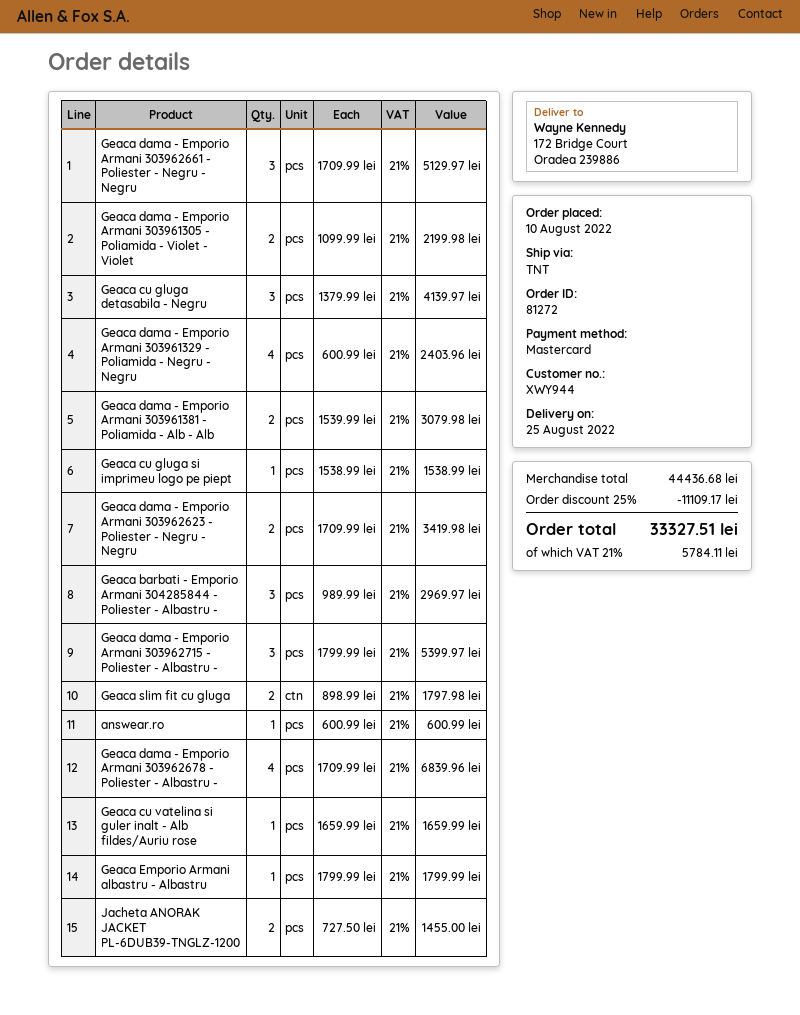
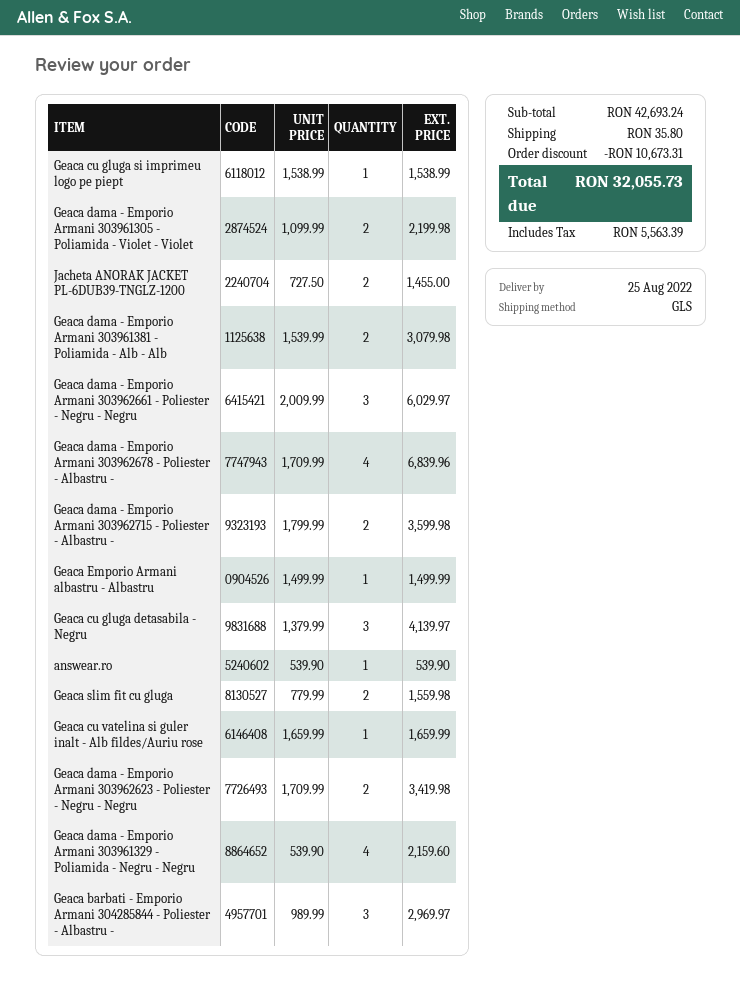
shipping method: TNT -> GLS
Geaca dama - Emporio Armani 303962661 - Poliester - Negru - Negru: 3 x 1709.99 = 5129.97 -> 3 x 2009.99 = 6029.97
Geaca dama - Emporio Armani 303961329 - Poliamida - Negru - Negru: 4 x 600.99 = 2403.96 -> 4 x 539.90 = 2159.60
Geaca dama - Emporio Armani 303962715 - Poliester - Albastru -: 3 x 1799.99 = 5399.97 -> 2 x 1799.99 = 3599.98
Geaca slim fit cu gluga: 2 x 898.99 = 1797.98 -> 2 x 779.99 = 1559.98
answear.ro: 1 x 600.99 = 600.99 -> 1 x 539.90 = 539.90
Geaca Emporio Armani albastru - Albastru: 1 x 1799.99 = 1799.99 -> 1 x 1499.99 = 1499.99
subtotal: 44436.68 -> 42693.24
discount: 11109.17 -> 10673.31
shipping: none -> 35.80
tax: 5784.11 -> 5563.39
total: 33327.51 -> 32055.73

